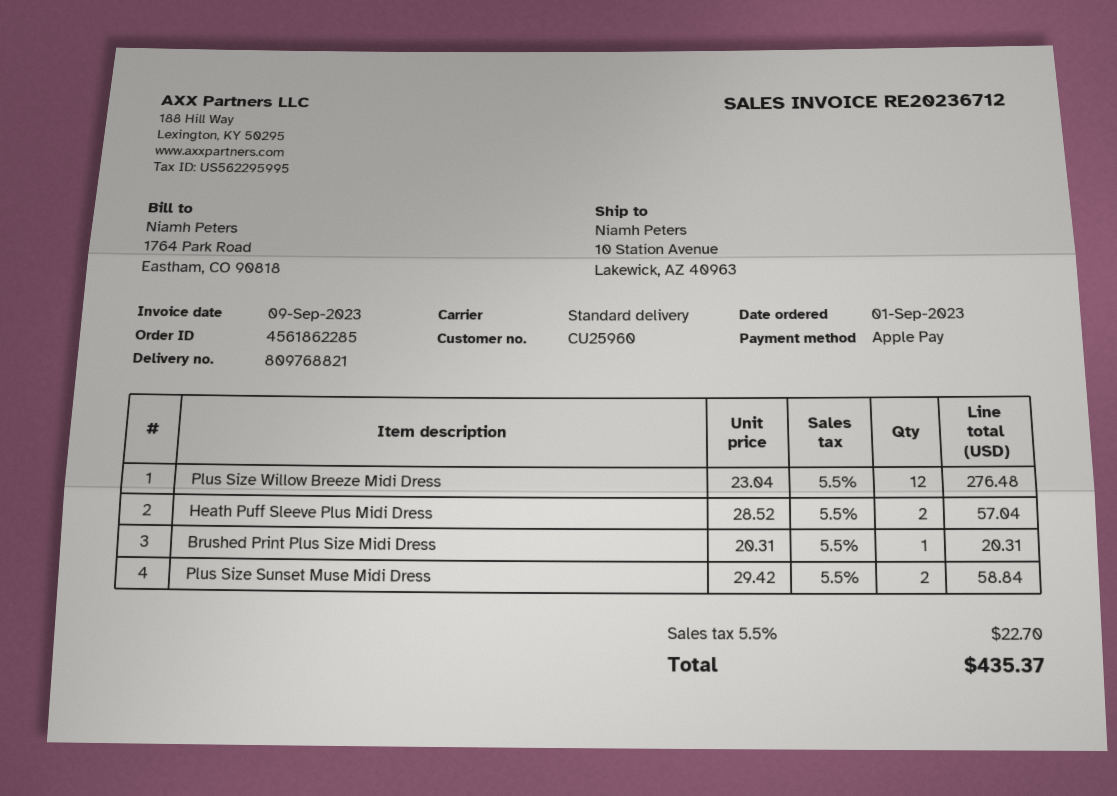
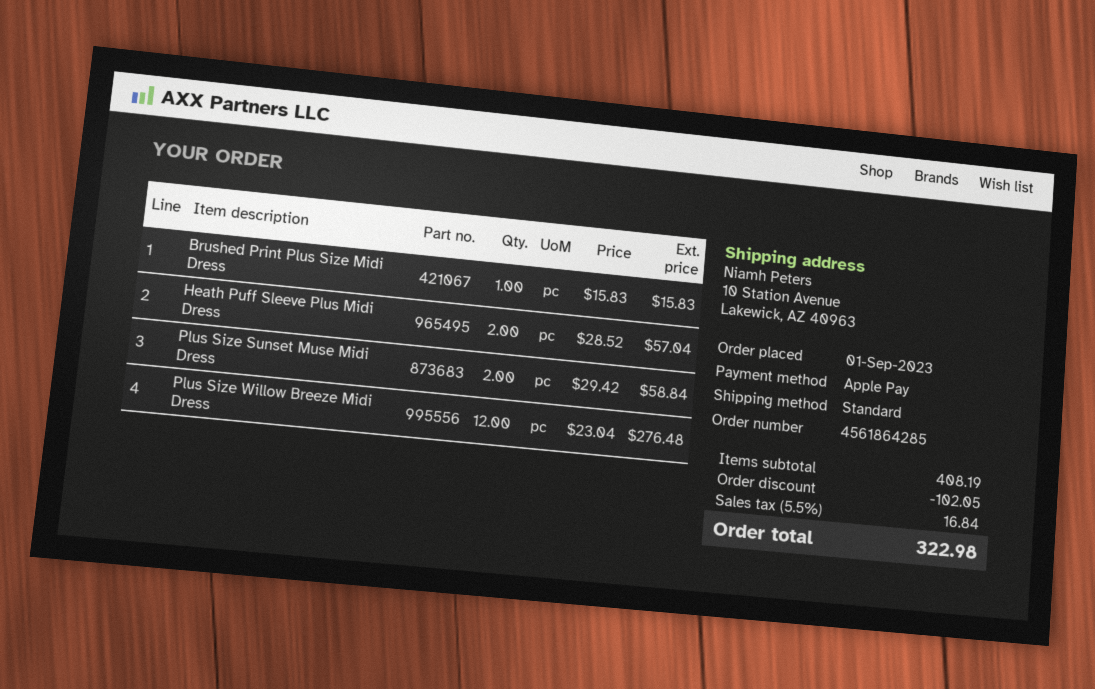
order number: 4561862285 -> 4561864285
Brushed Print Plus Size Midi Dress: 1 x 20.31 = 20.31 -> 1 x 15.83 = 15.83
discount: none -> 102.05
tax: 5.5% = 22.70 -> 5.5% = 16.84
total: 435.37 -> 322.98

